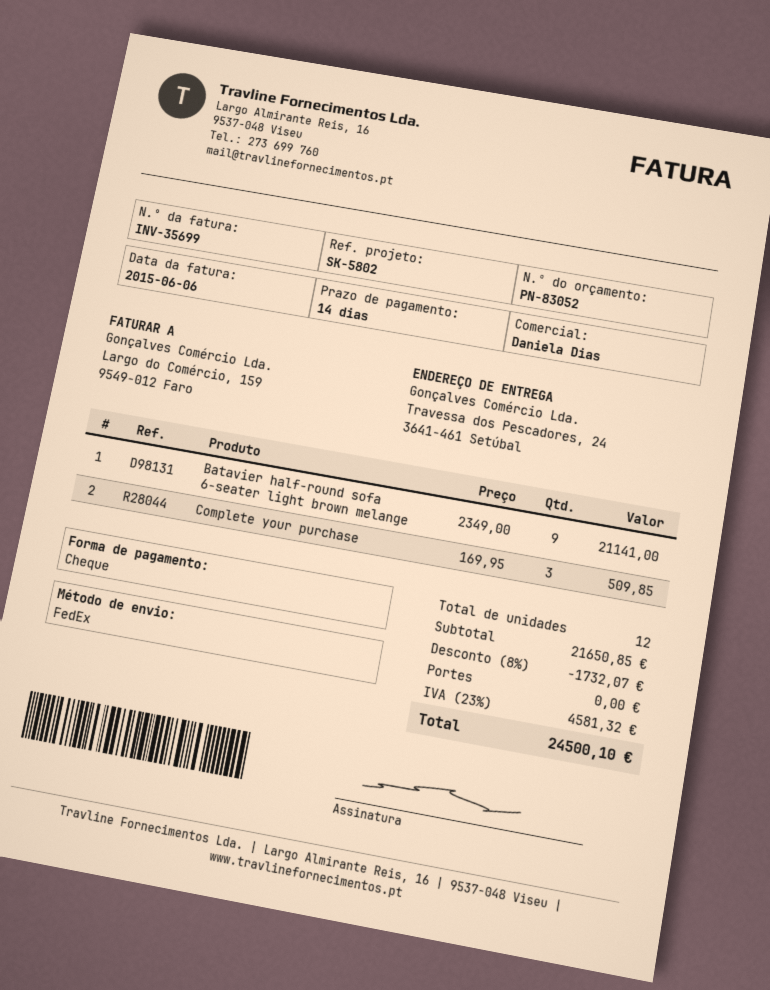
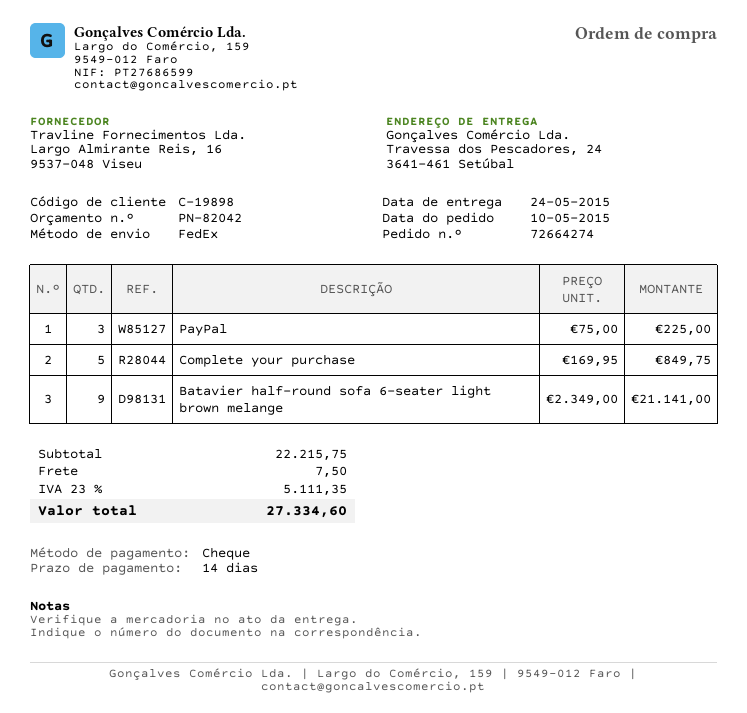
quote number: PN-83052 -> PN-82042
Complete your purchase: 3 x 169.95 = 509.85 -> 5 x 169.95 = 849.75
PayPal: none -> 3 x 75.00 = 225.00
subtotal: 21650.85 -> 22215.75
discount: 8% = 1732.07 -> none
shipping: 0.00 -> 7.50
tax: 23% = 4581.32 -> 23% = 5111.35
total: 24500.10 -> 27334.60

